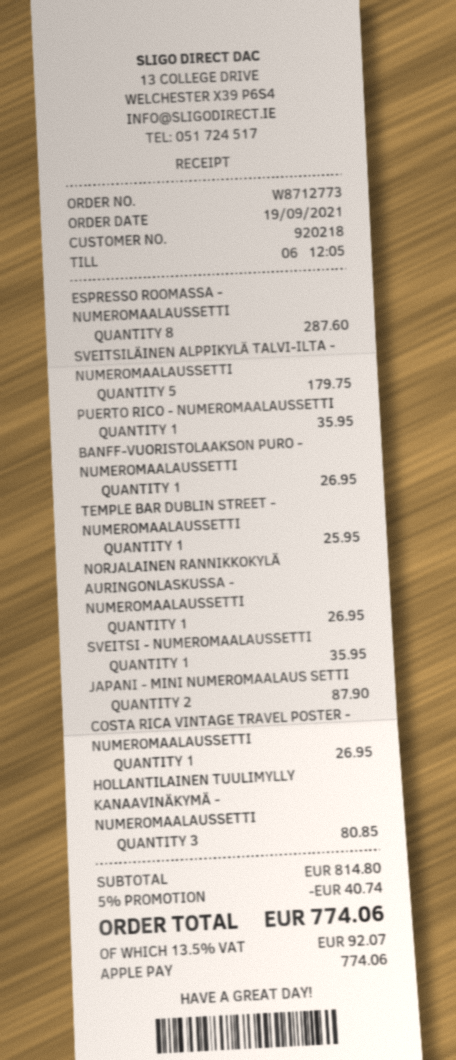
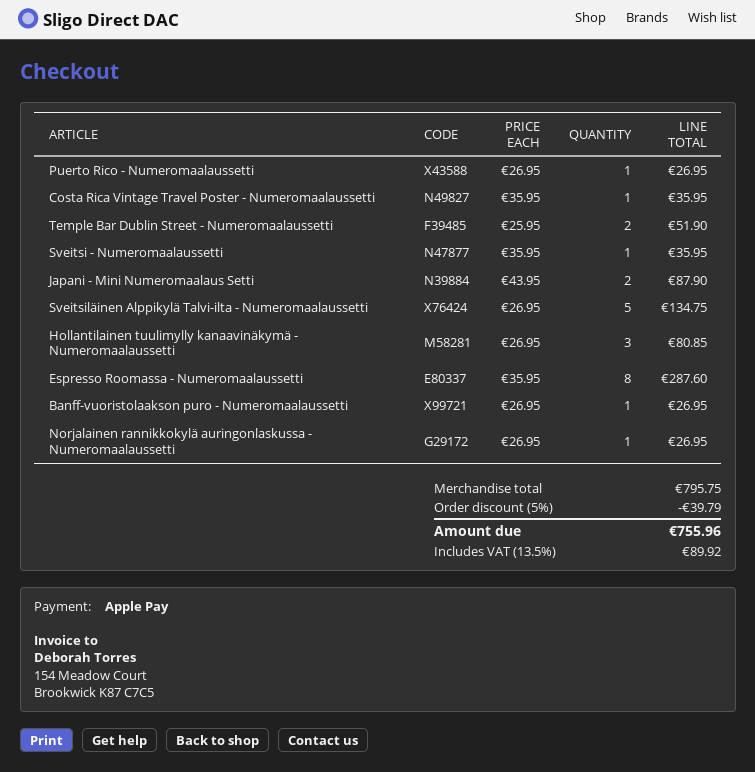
SVEITSILÄINEN ALPPIKYLÄ TALVI-ILTA - NUMEROMAALAUSSETTI: 5 for 179.75 -> 5 for 134.75
PUERTO RICO - NUMEROMAALAUSSETTI: 1 for 35.95 -> 1 for 26.95
TEMPLE BAR DUBLIN STREET - NUMEROMAALAUSSETTI: 1 for 25.95 -> 2 for 51.90
COSTA RICA VINTAGE TRAVEL POSTER - NUMEROMAALAUSSETTI: 1 for 26.95 -> 1 for 35.95
subtotal: 814.80 -> 795.75
discount: 5% = 40.74 -> 5% = 39.79
tax: 13.5% = 92.07 -> 13.5% = 89.92
total: 774.06 -> 755.96

